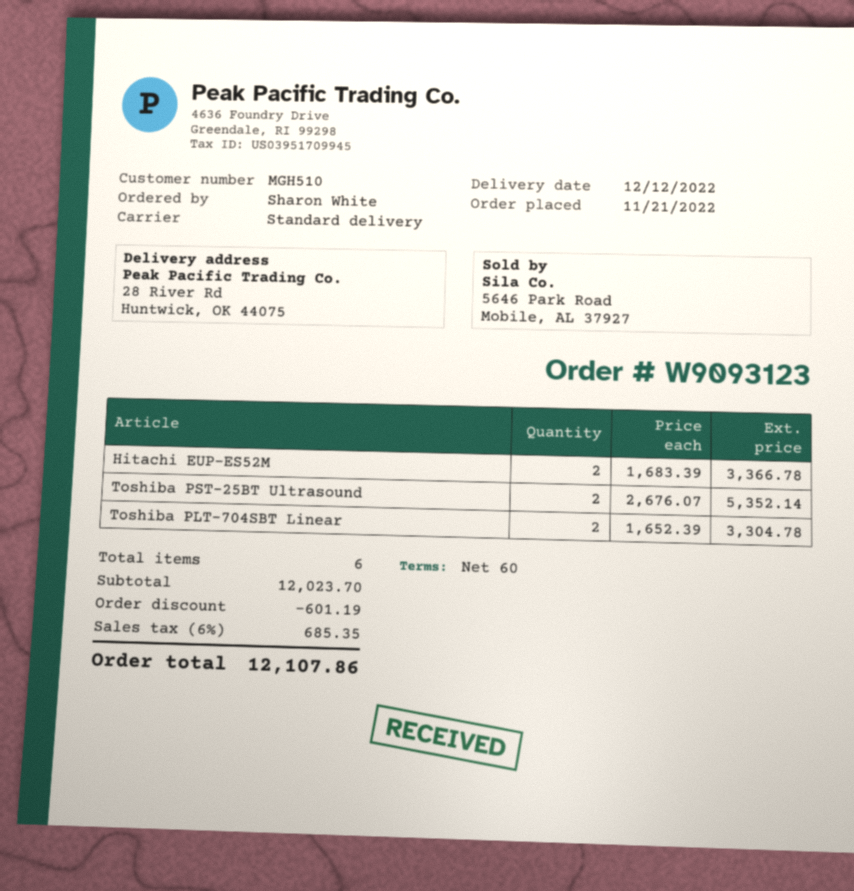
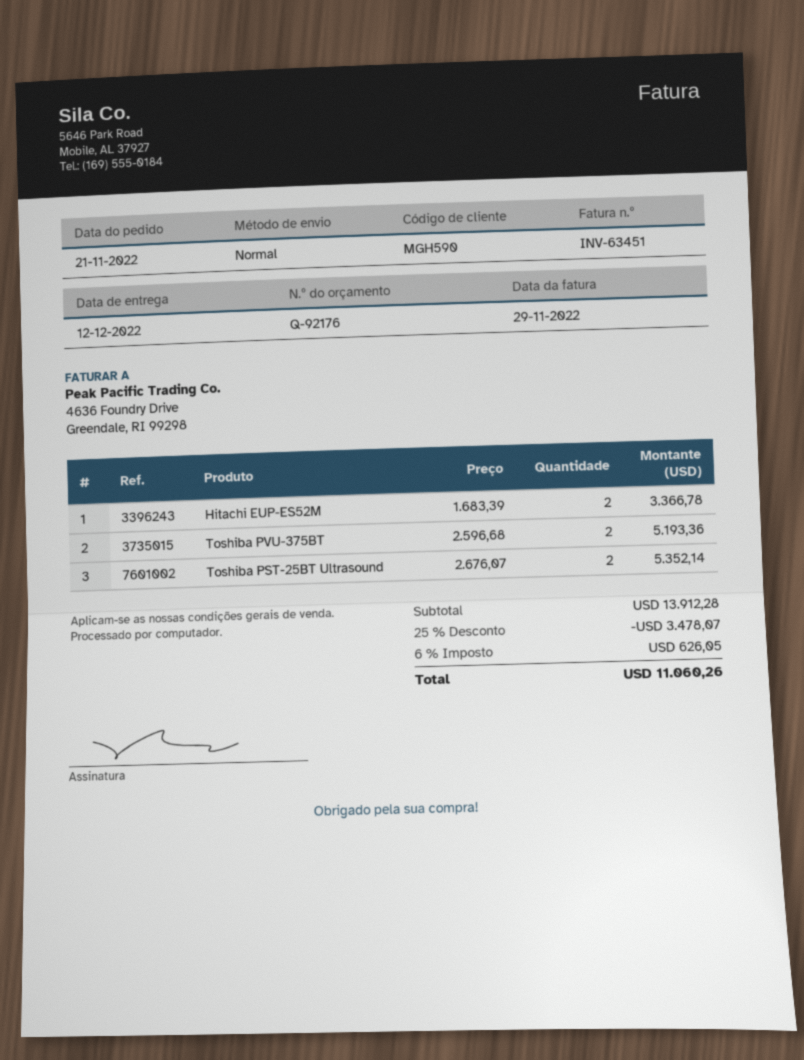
customer number: MGH510 -> MGH590
Toshiba PLT-704SBT Linear: 2 x 1652.39 = 3304.78 -> none
Toshiba PVU-375BT: none -> 2 x 2596.68 = 5193.36
subtotal: 12023.70 -> 13912.28
discount: 601.19 -> 3478.07
tax: 6% = 685.35 -> 6% = 626.05
total: 12107.86 -> 11060.26

